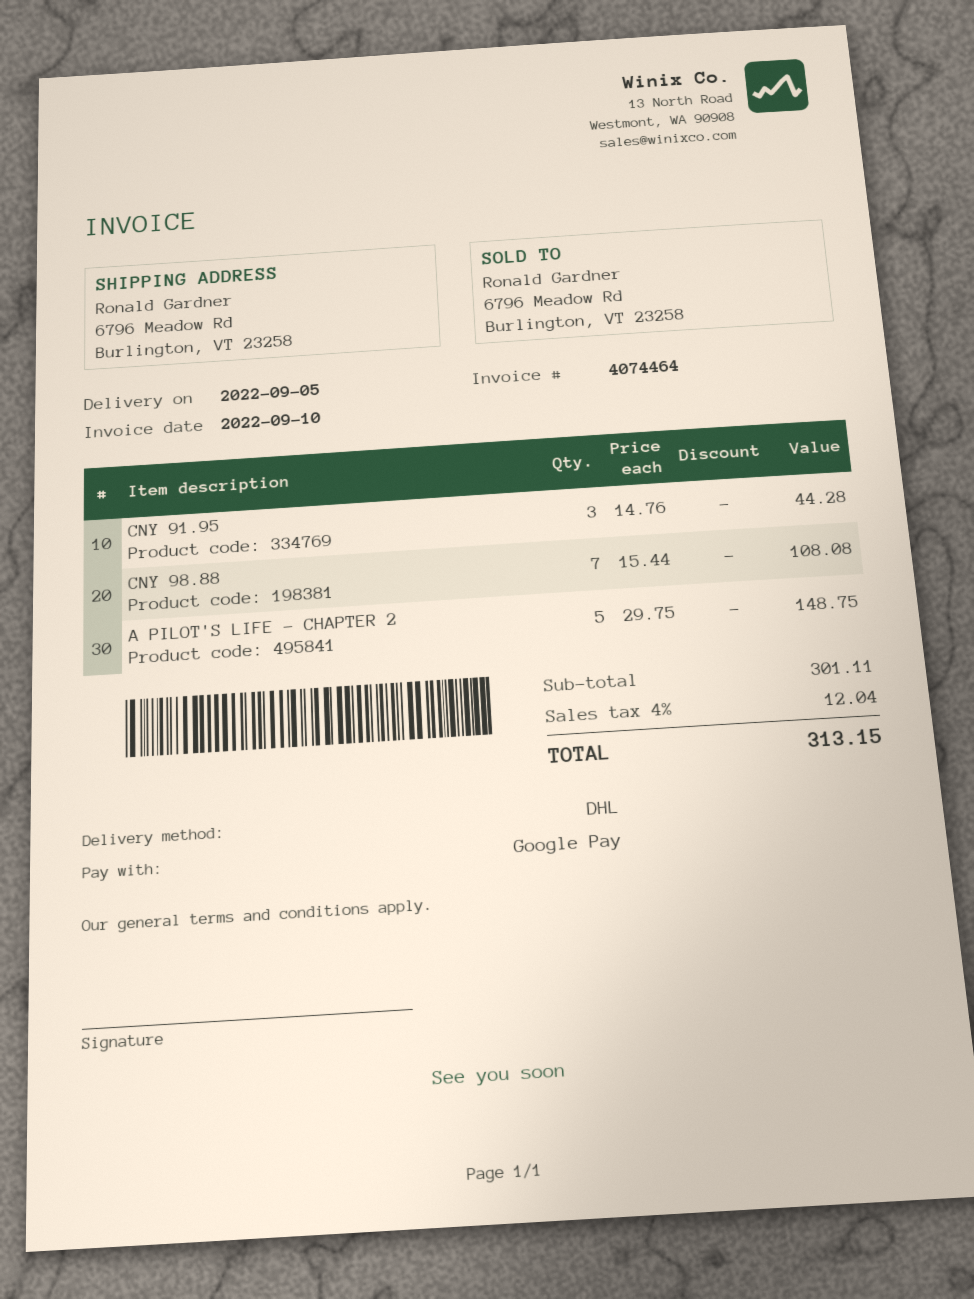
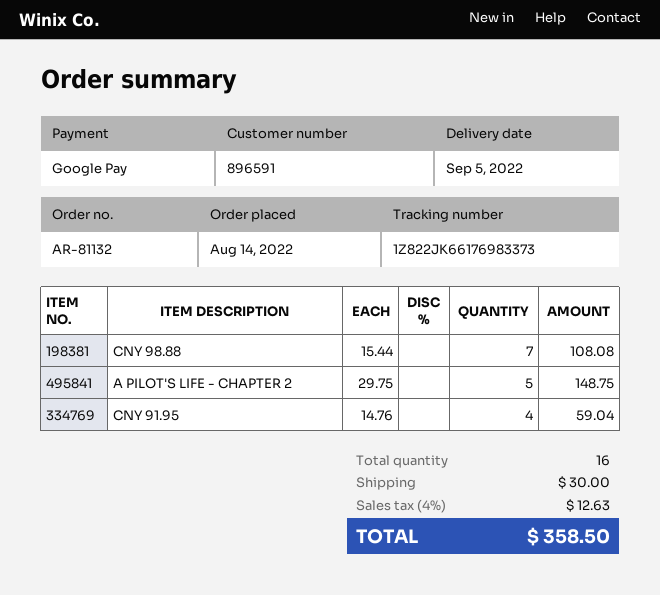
CNY 91.95: 3 x 14.76 = 44.28 -> 4 x 14.76 = 59.04
shipping: none -> 30.00
tax: 4% = 12.04 -> 4% = 12.63
total: 313.15 -> 358.50

